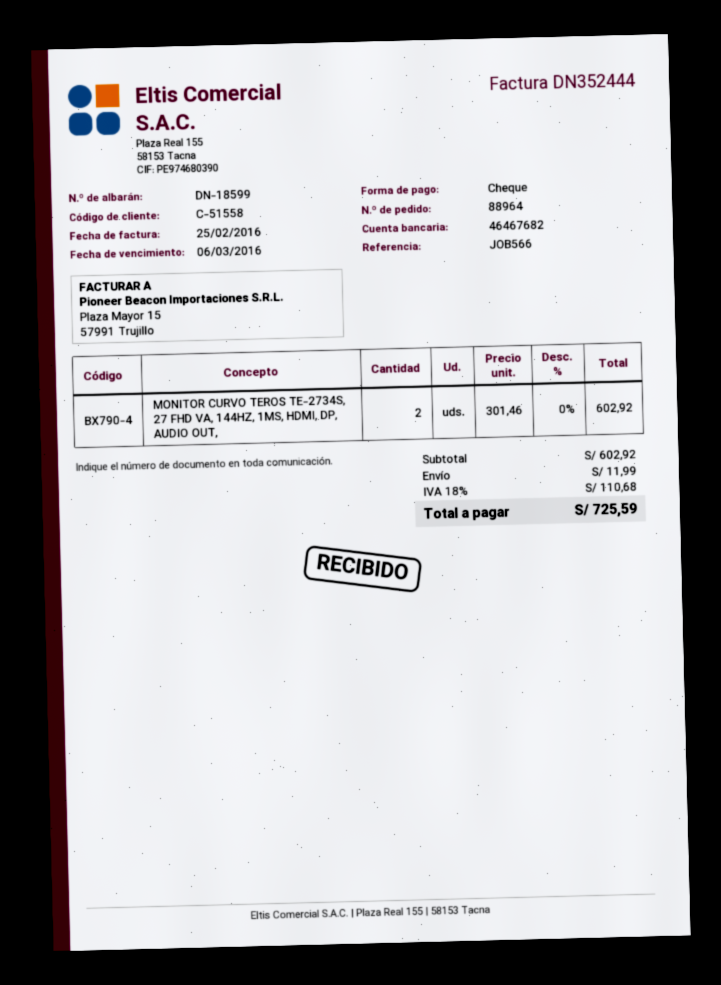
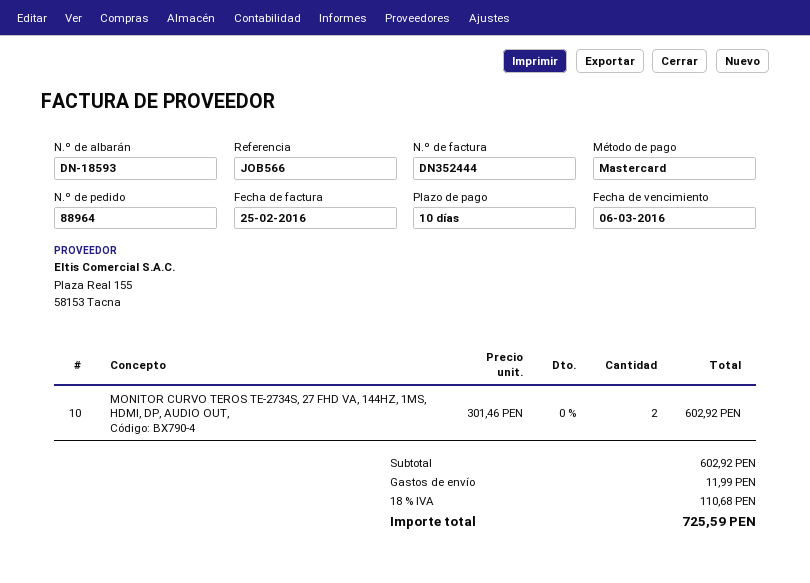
delivery note number: DN-18599 -> DN-18593
payment method: cheque -> Mastercard

